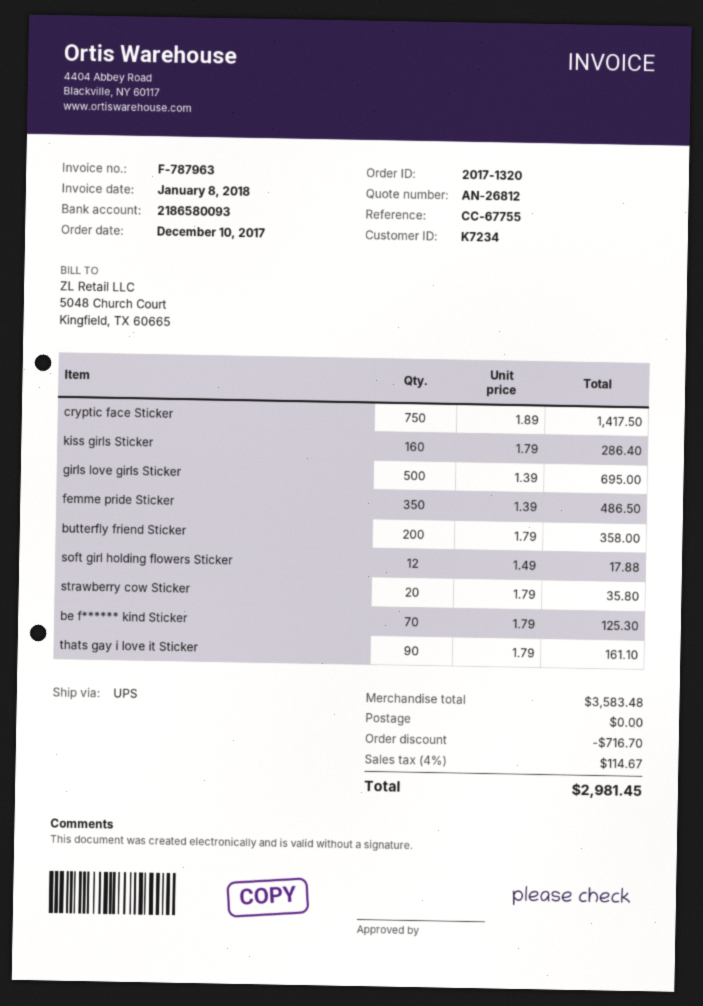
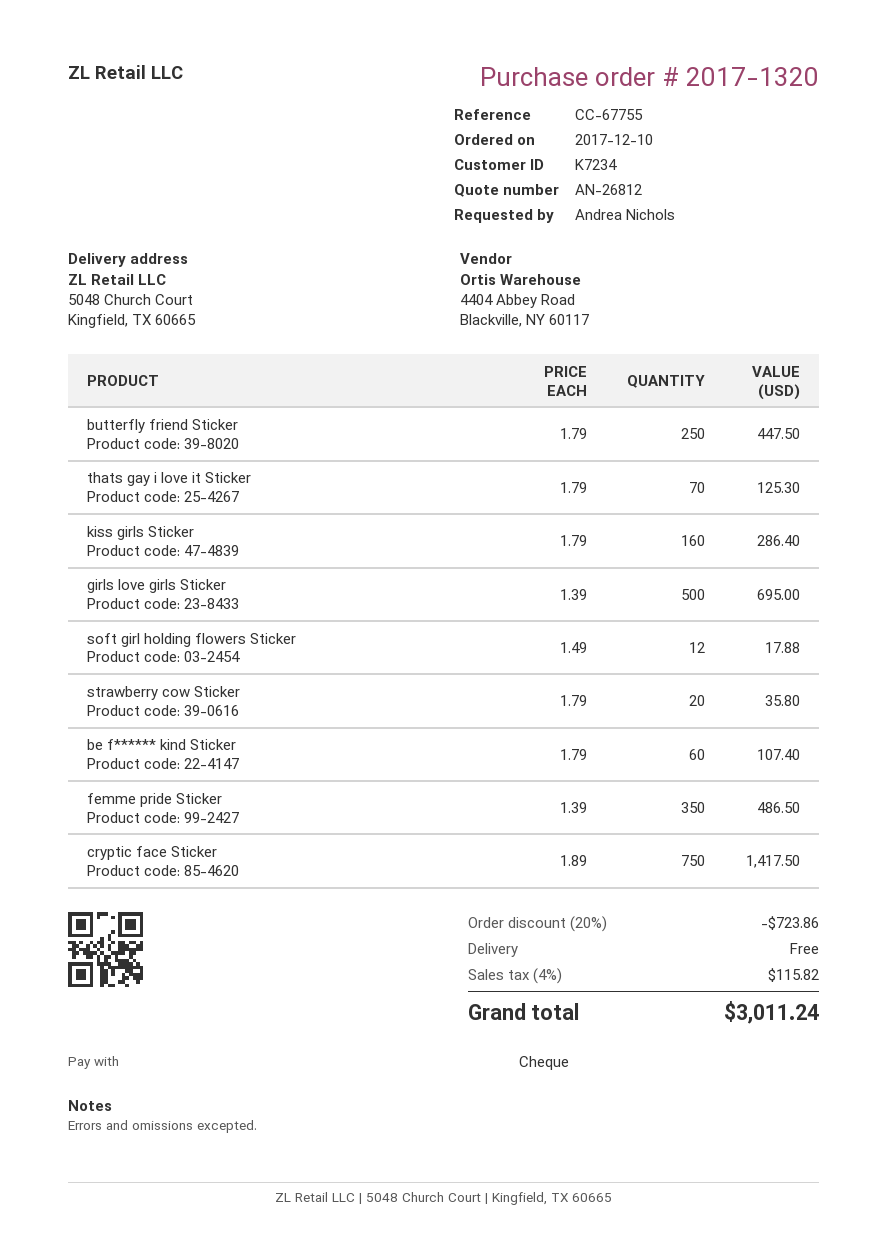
butterfly friend Sticker: 200 x 1.79 = 358.00 -> 250 x 1.79 = 447.50
be f****** kind Sticker: 70 x 1.79 = 125.30 -> 60 x 1.79 = 107.40
thats gay i love it Sticker: 90 x 1.79 = 161.10 -> 70 x 1.79 = 125.30
discount: 716.70 -> 723.86
tax: 4% = 114.67 -> 4% = 115.82
total: 2981.45 -> 3011.24

